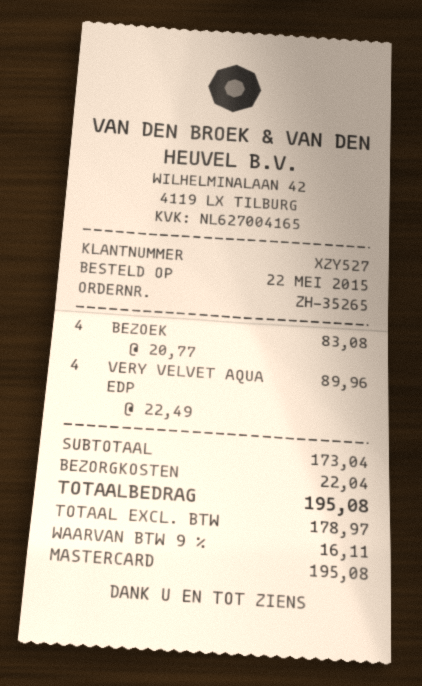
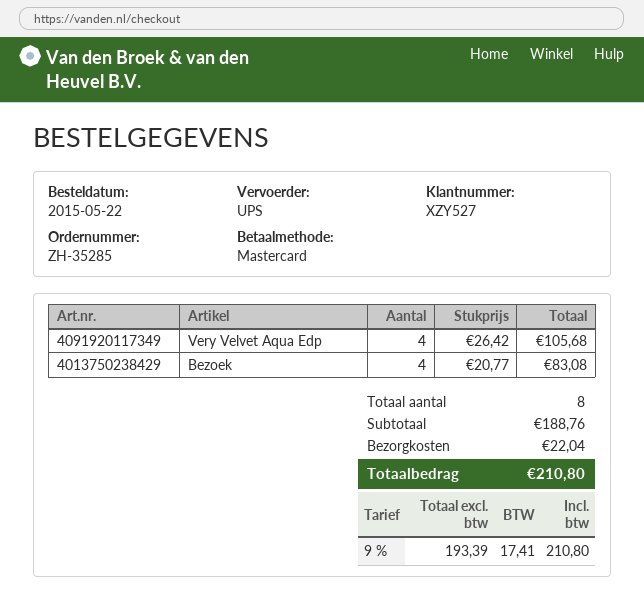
order number: ZH-35265 -> ZH-35285
VERY VELVET AQUA EDP: 4 x 22.49 = 89.96 -> 4 x 26.42 = 105.68
subtotal: 173.04 -> 188.76
net: 178.97 -> 193.39
tax: 9% = 16.11 -> 9% = 17.41
total: 195.08 -> 210.80

